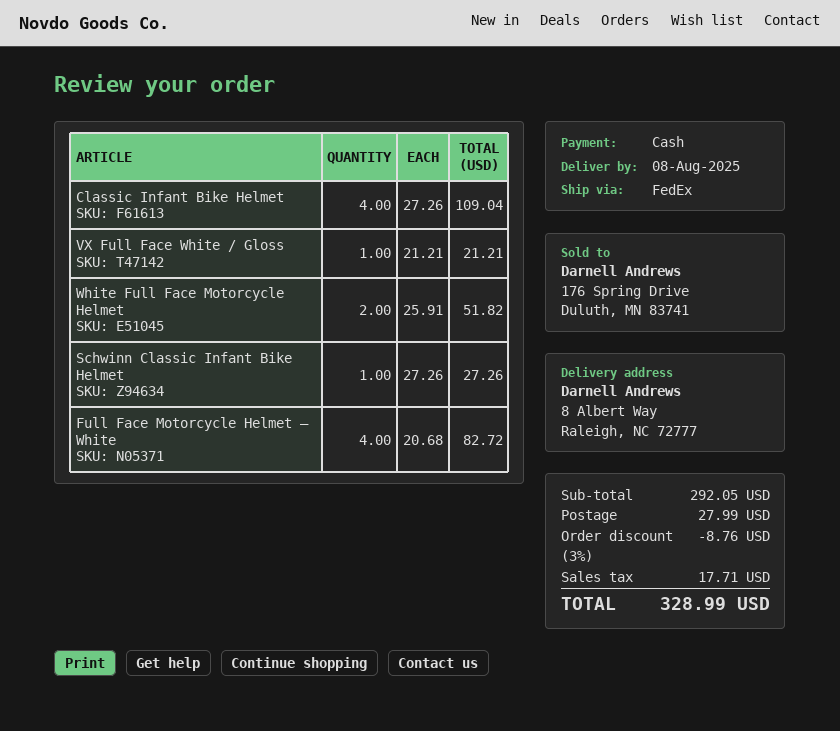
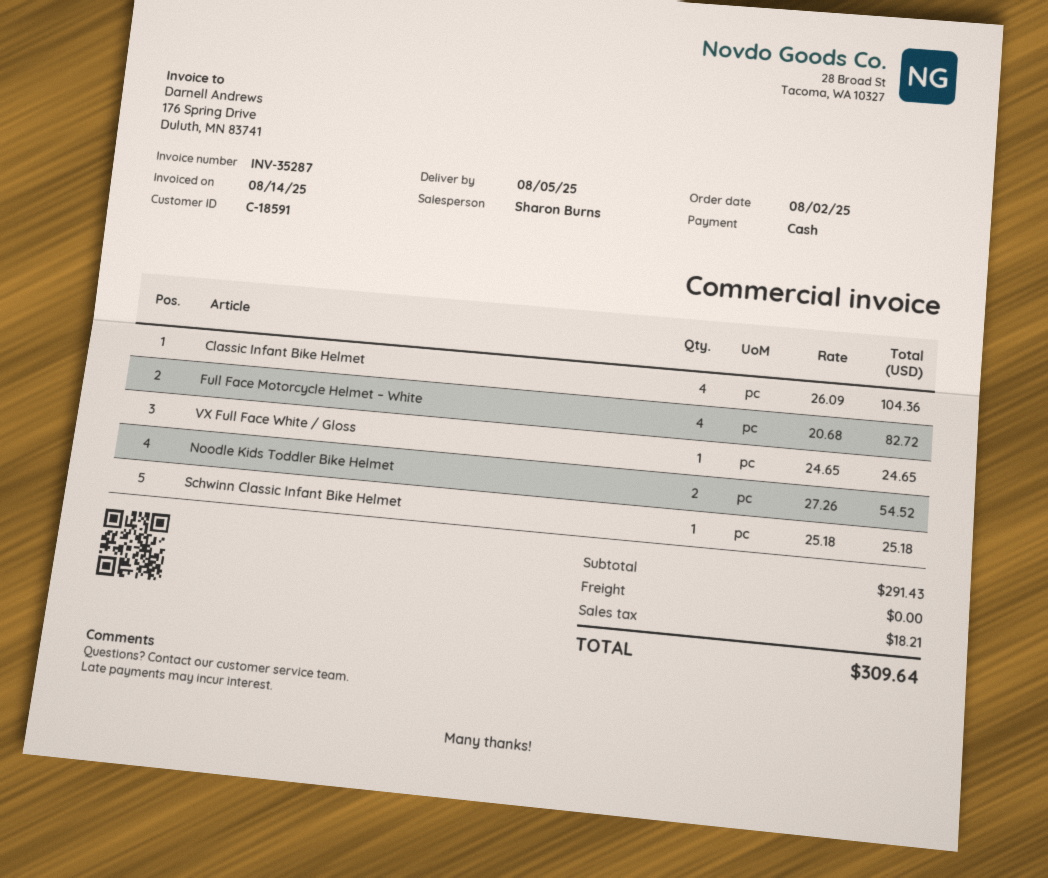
delivery date: 2025-08-08 -> 2025-08-05
Classic Infant Bike Helmet: 4 x 27.26 = 109.04 -> 4 x 26.09 = 104.36
VX Full Face White / Gloss: 1 x 21.21 = 21.21 -> 1 x 24.65 = 24.65
White Full Face Motorcycle Helmet: 2 x 25.91 = 51.82 -> none
Schwinn Classic Infant Bike Helmet: 1 x 27.26 = 27.26 -> 1 x 25.18 = 25.18
Noodle Kids Toddler Bike Helmet: none -> 2 x 27.26 = 54.52
subtotal: 292.05 -> 291.43
discount: 3% = 8.76 -> none
shipping: 27.99 -> 0.00
tax: 17.71 -> 18.21
total: 328.99 -> 309.64

